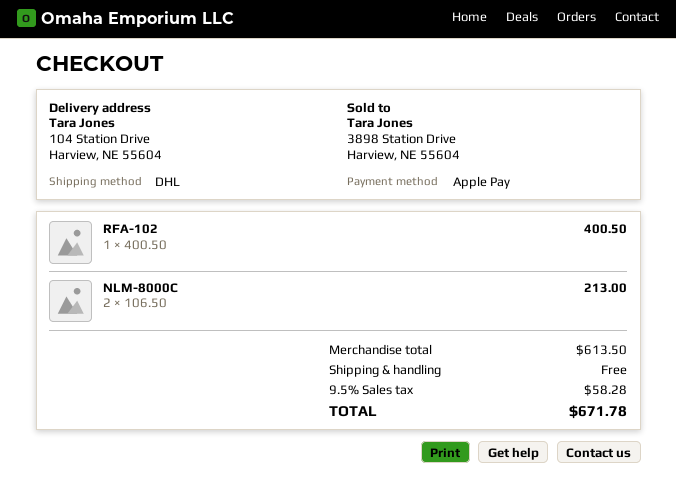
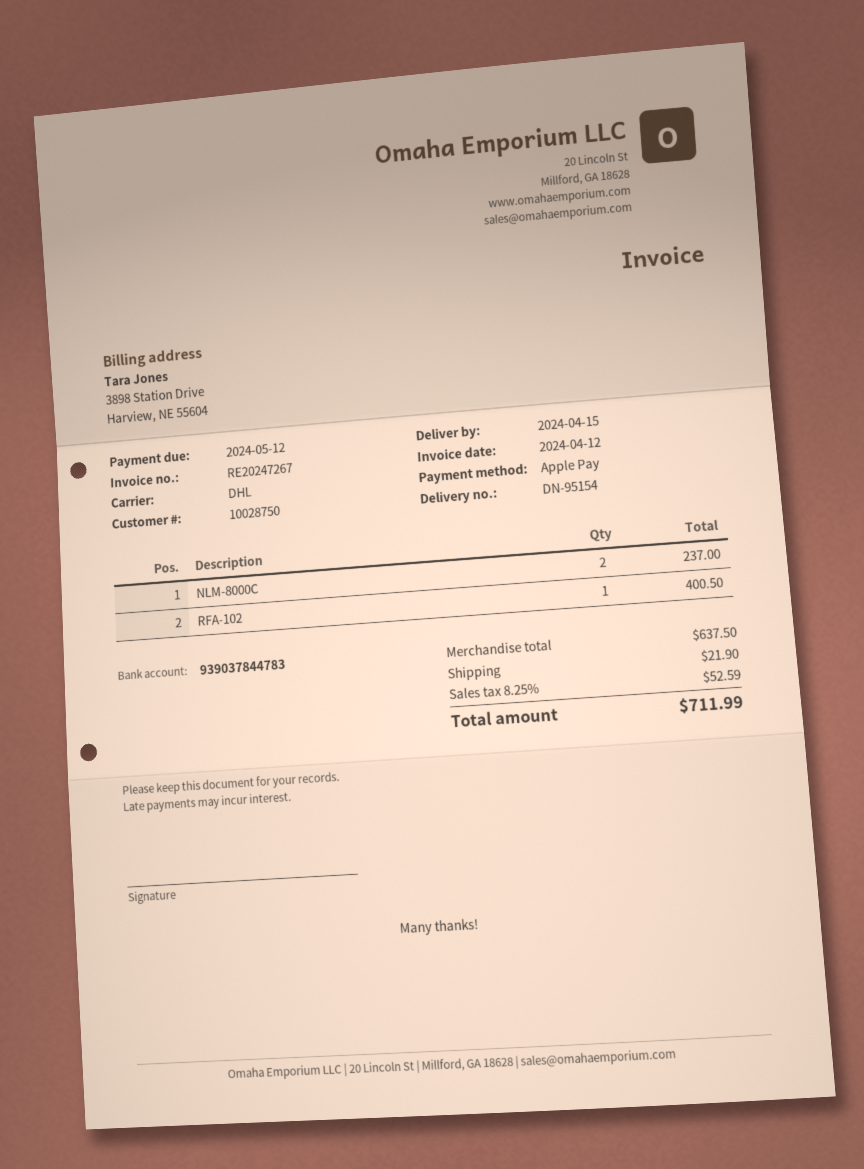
NLM-8000C: 2 for 213.00 -> 2 for 237.00
subtotal: 613.50 -> 637.50
shipping: 0.00 -> 21.90
tax: 9.5% = 58.28 -> 8.25% = 52.59
total: 671.78 -> 711.99

